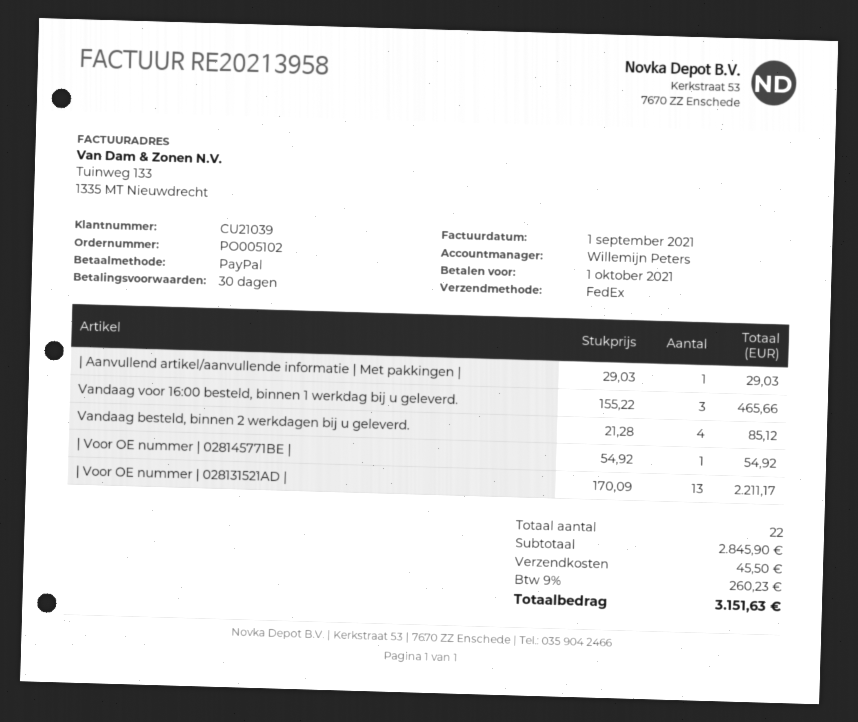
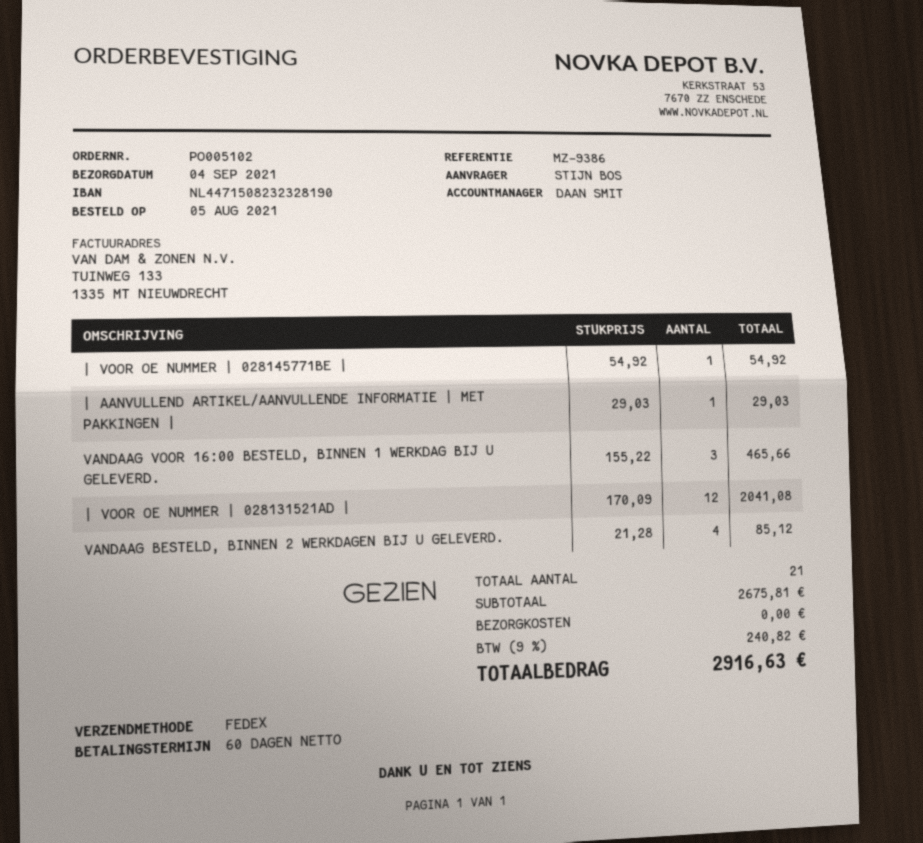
payment terms: 30 days -> 60 days
sales rep: Willemijn Peters -> DAAN SMIT
| Voor OE nummer | 028131521AD |: 13 x 170.09 = 2211.17 -> 12 x 170.09 = 2041.08
total quantity: 22 -> 21
subtotal: 2845.90 -> 2675.81
shipping: 45.50 -> 0.00
tax: 9% = 260.23 -> 9% = 240.82
total: 3151.63 -> 2916.63

